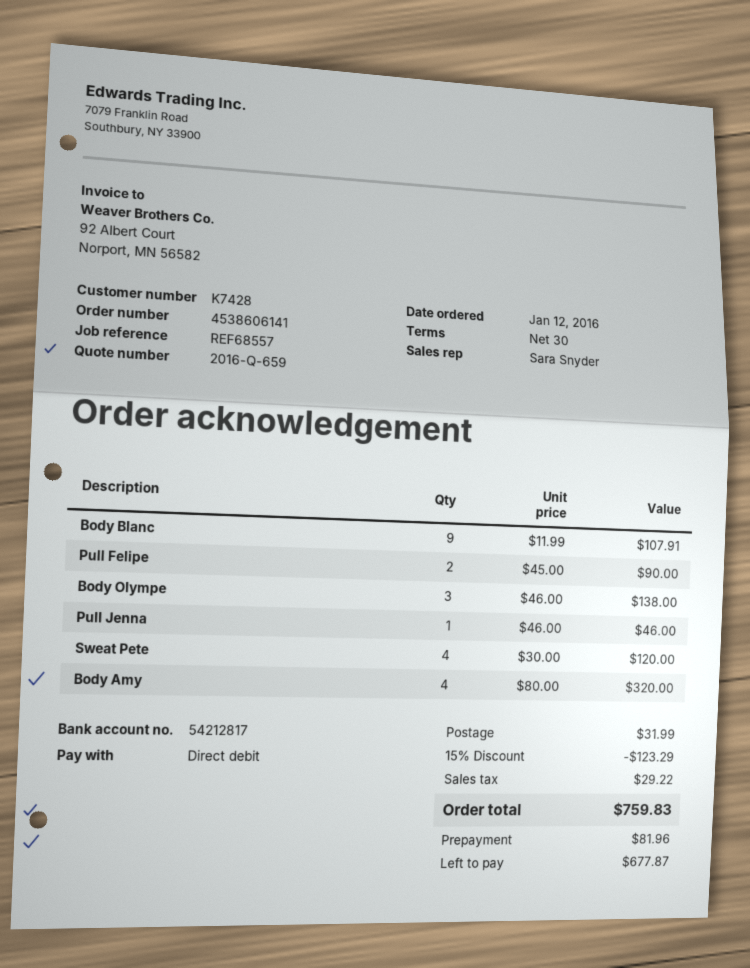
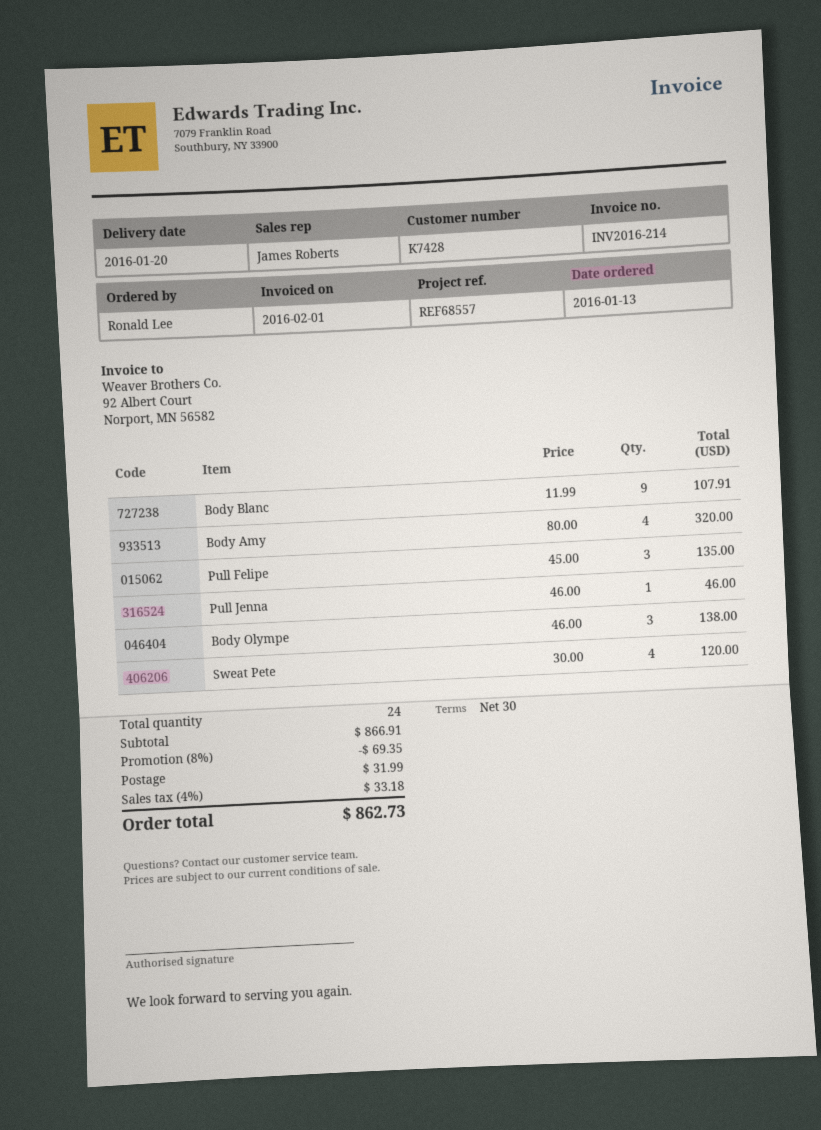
order date: 2016-01-12 -> 2016-01-13
sales rep: Sara Snyder -> James Roberts
Pull Felipe: 2 x 45.00 = 90.00 -> 3 x 45.00 = 135.00
discount: 15% = 123.29 -> 8% = 69.35
tax: 29.22 -> 33.18
total: 759.83 -> 862.73

